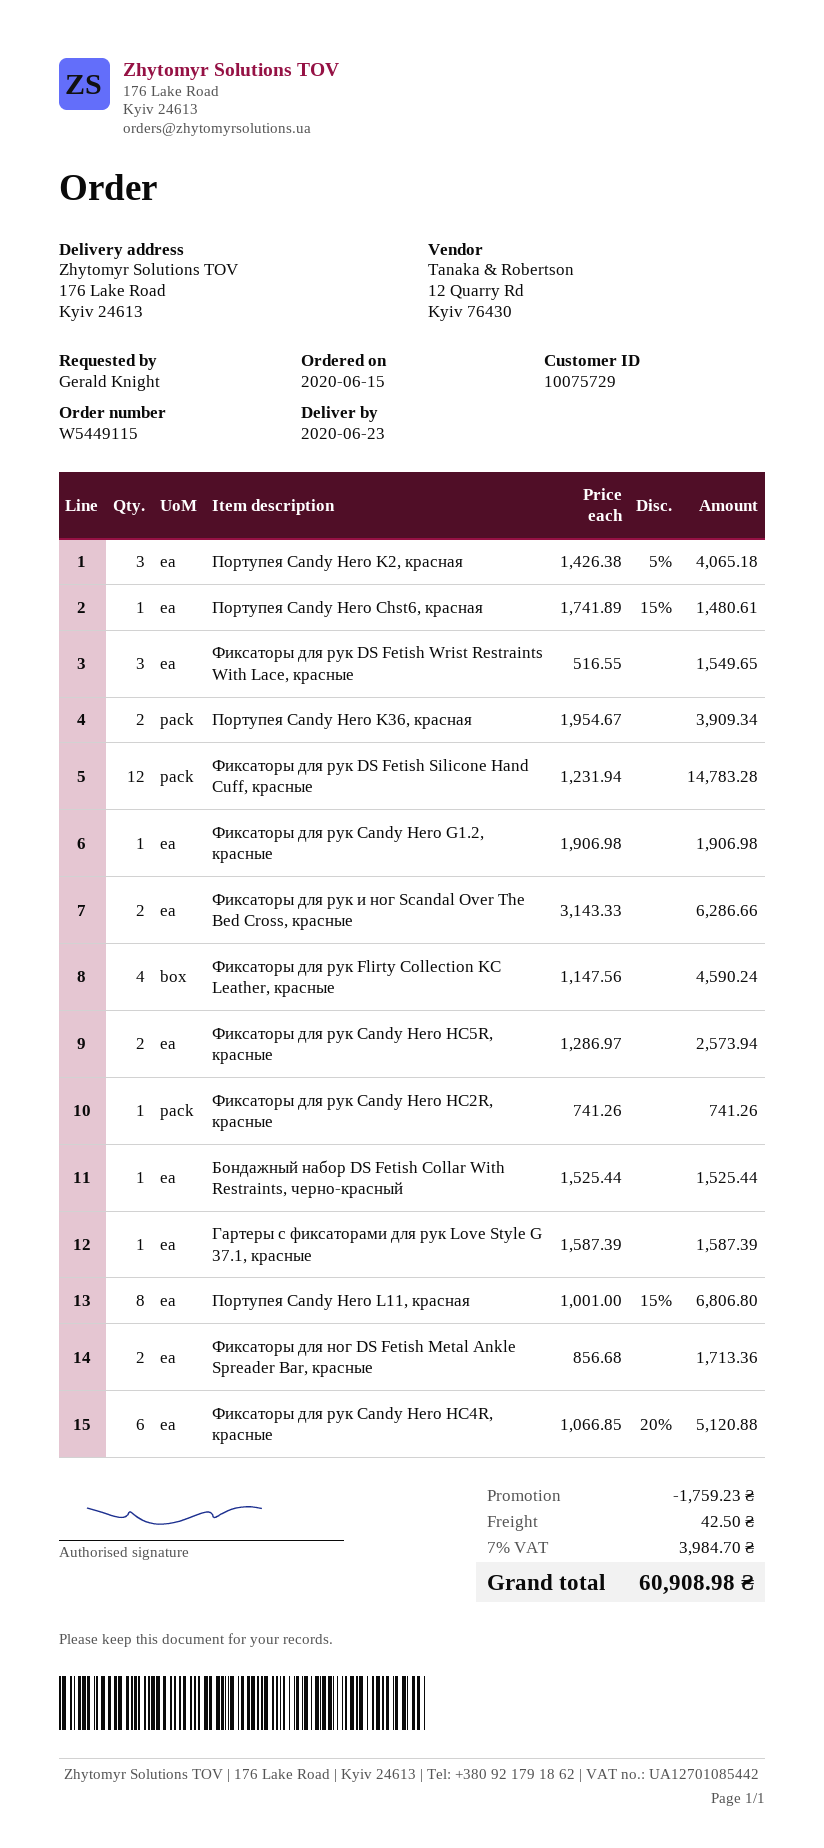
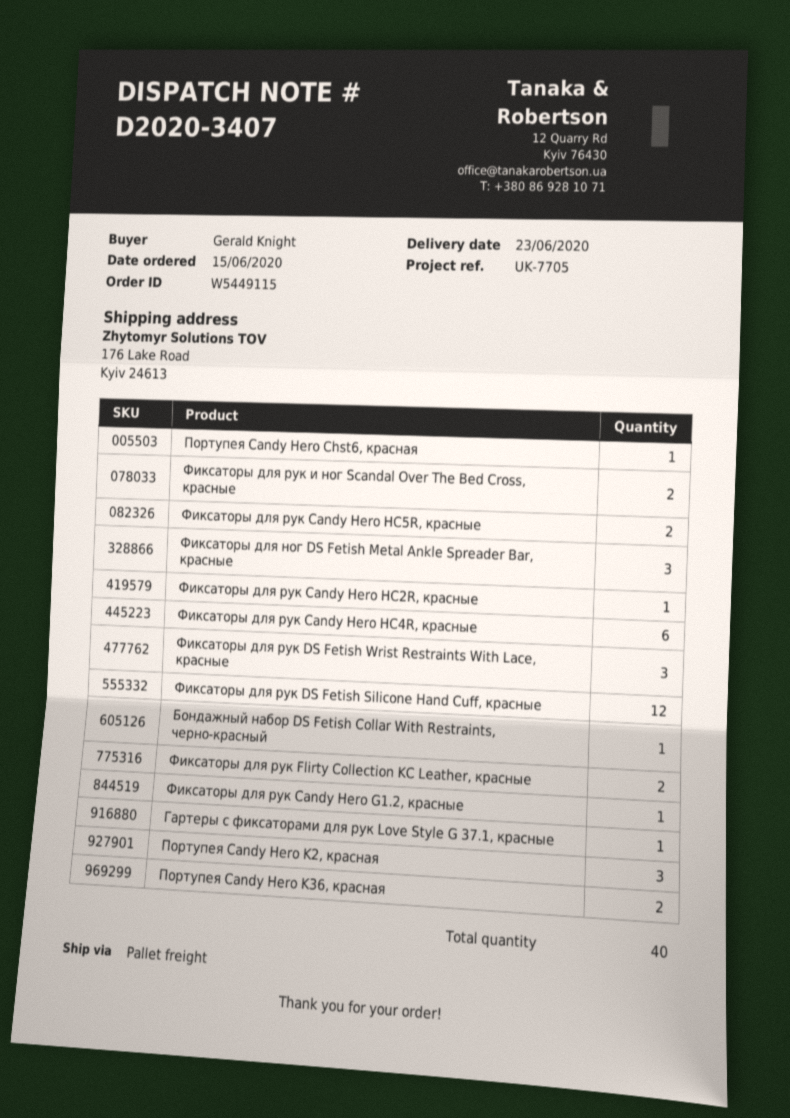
Фиксаторы для рук Flirty Collection KC Leather, красные: 4 -> 2
Портупея Candy Hero L11, красная: 8 -> none
Фиксаторы для ног DS Fetish Metal Ankle Spreader Bar, красные: 2 -> 3

